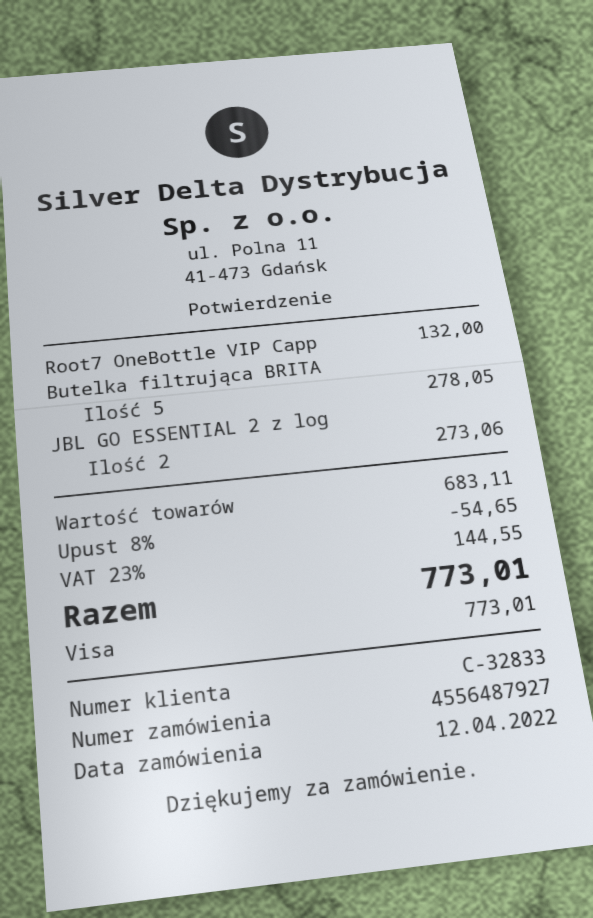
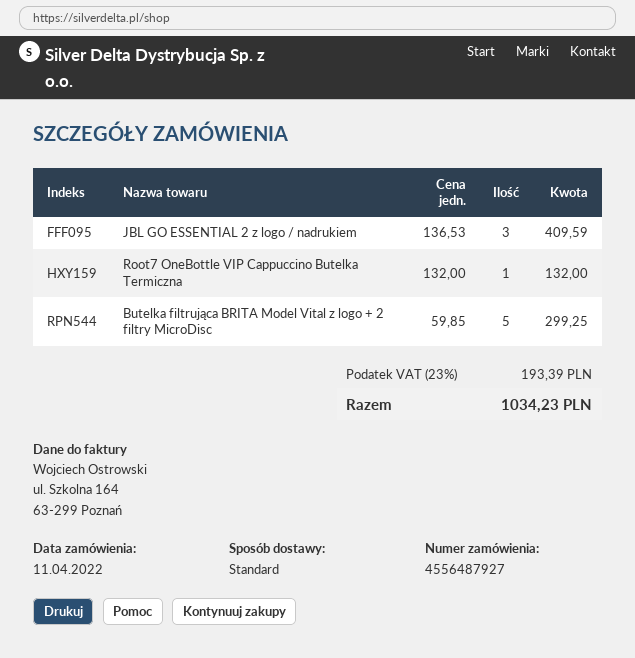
order date: 2022-04-12 -> 2022-04-11
Butelka filtrująca BRITA: 5 for 278.05 -> 5 for 299.25
JBL GO ESSENTIAL 2 z log: 2 for 273.06 -> 3 for 409.59
discount: 8% = 54.65 -> none
tax: 23% = 144.55 -> 23% = 193.39
total: 773.01 -> 1034.23

